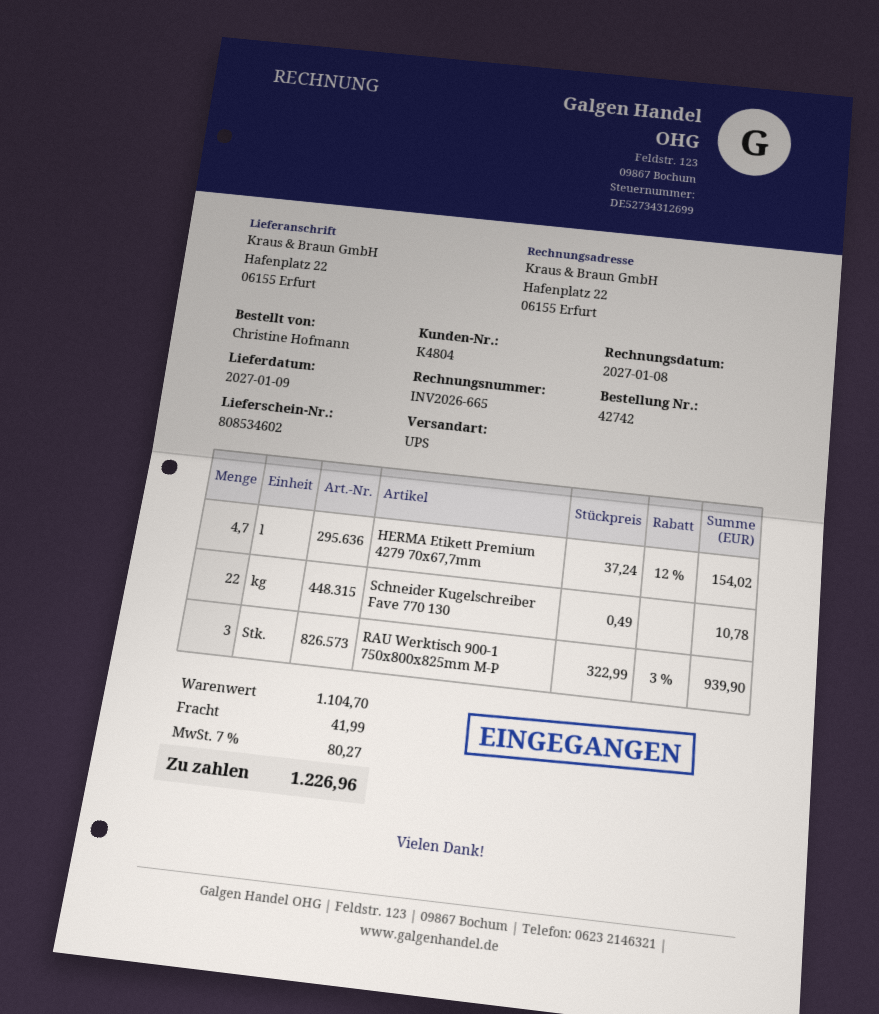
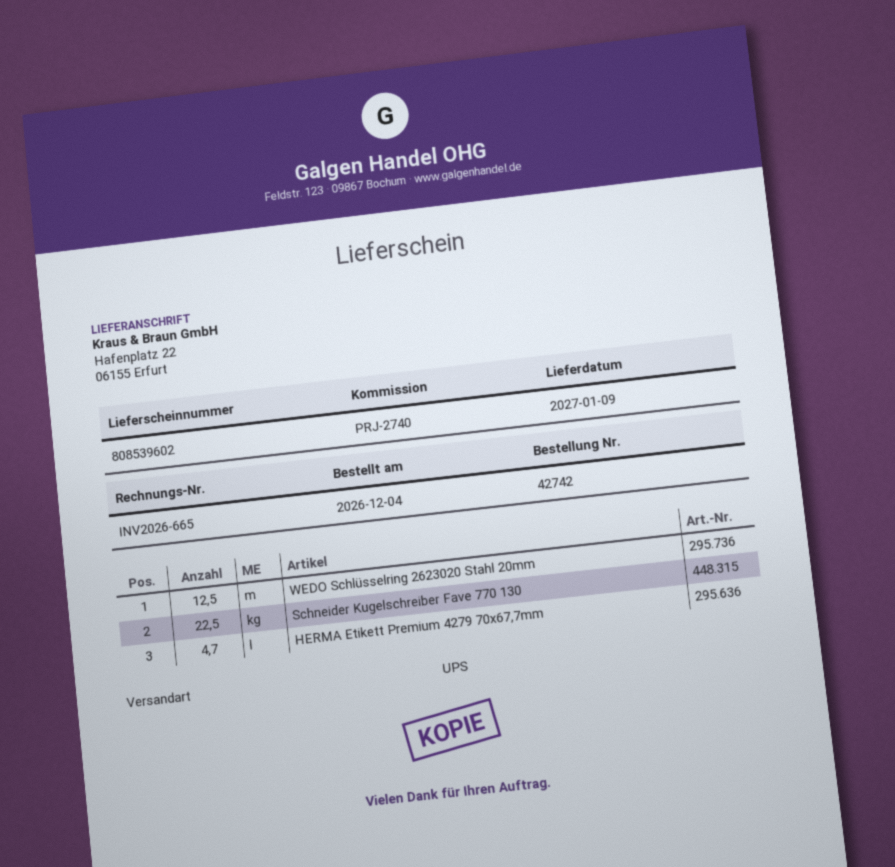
delivery note number: 808534602 -> 808539602
Schneider Kugelschreiber Fave 770 130: 22 -> 22.5
RAU Werktisch 900-1 750x800x825mm M-P: 3 -> none
WEDO Schlüsselring 2623020 Stahl 20mm: none -> 12.5

